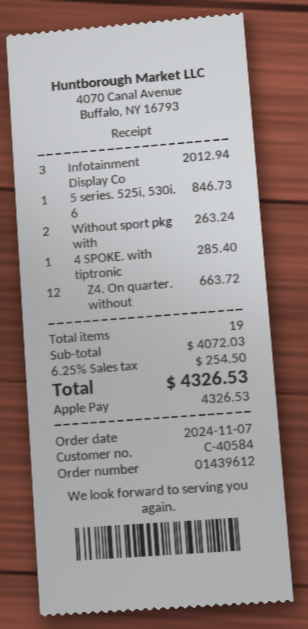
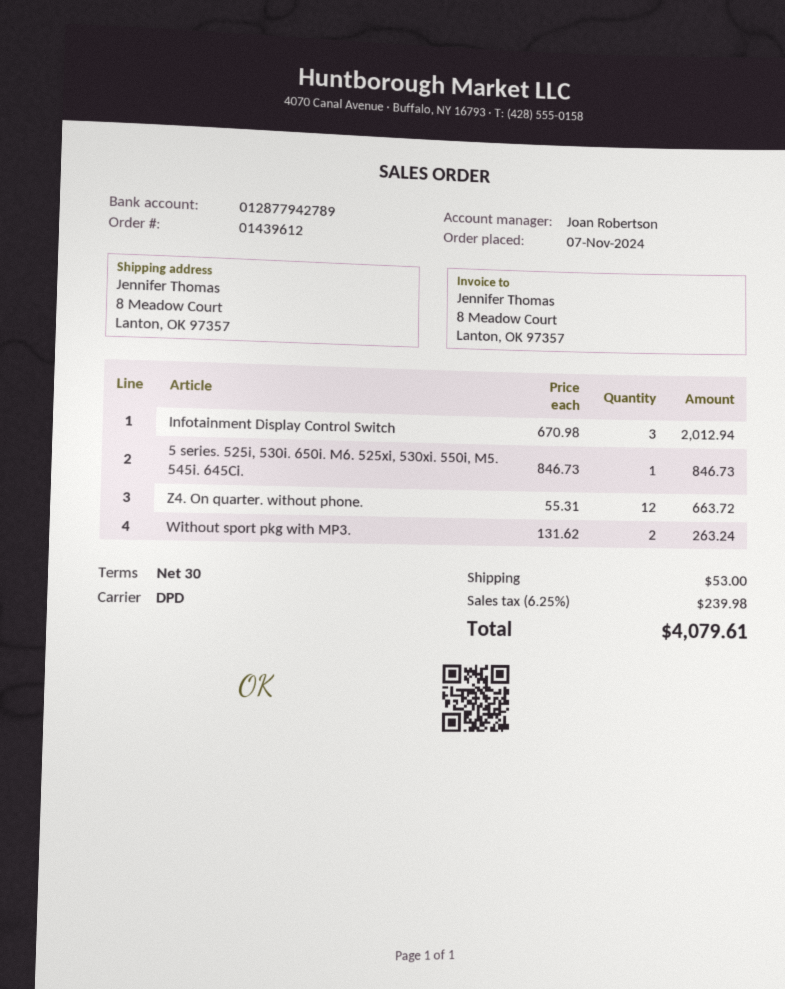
4 SPOKE. with tiptronic: 1 for 285.40 -> none
shipping: none -> 53.00
tax: 6.25% = 254.50 -> 6.25% = 239.98
total: 4326.53 -> 4079.61

